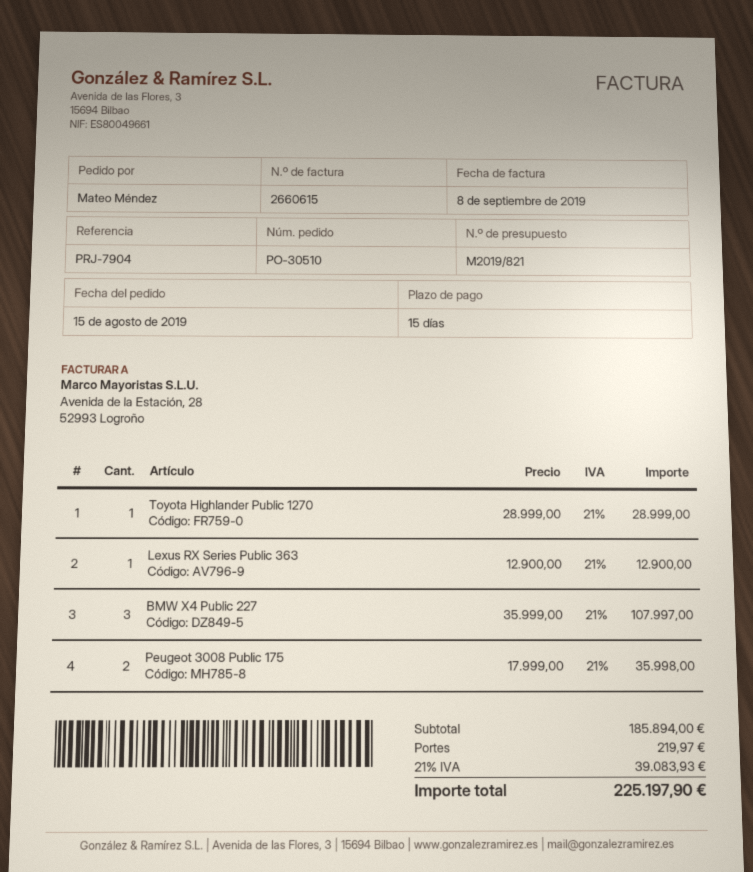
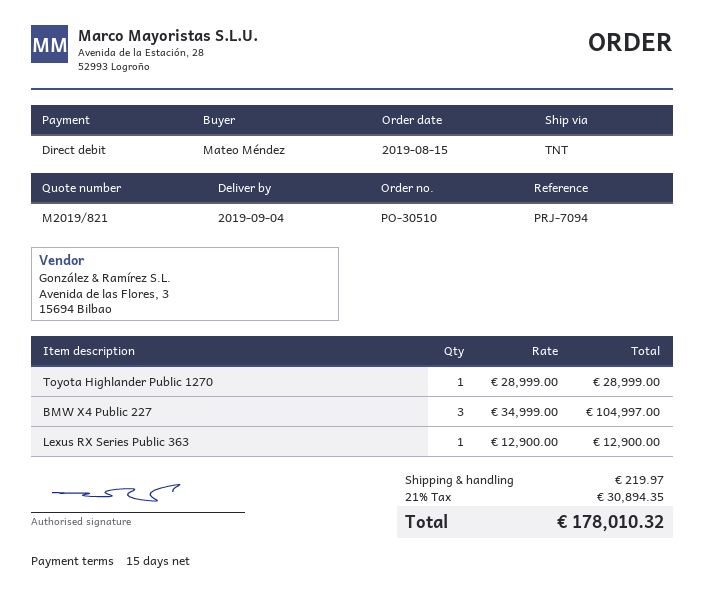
reference: PRJ-7904 -> PRJ-7094
BMW X4 Public 227: 3 x 35999.00 = 107997.00 -> 3 x 34999.00 = 104997.00
Peugeot 3008 Public 175: 2 x 17999.00 = 35998.00 -> none
tax: 21% = 39083.93 -> 21% = 30894.35
total: 225197.90 -> 178010.32

